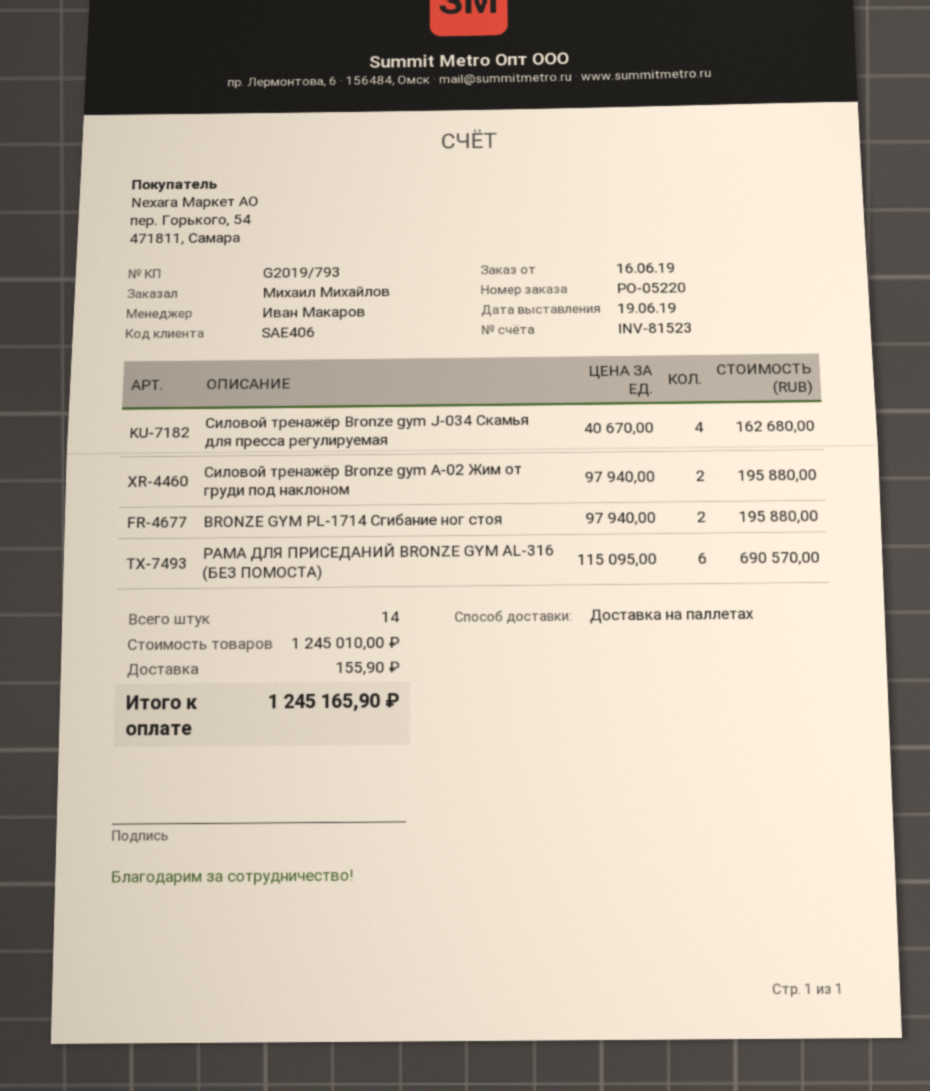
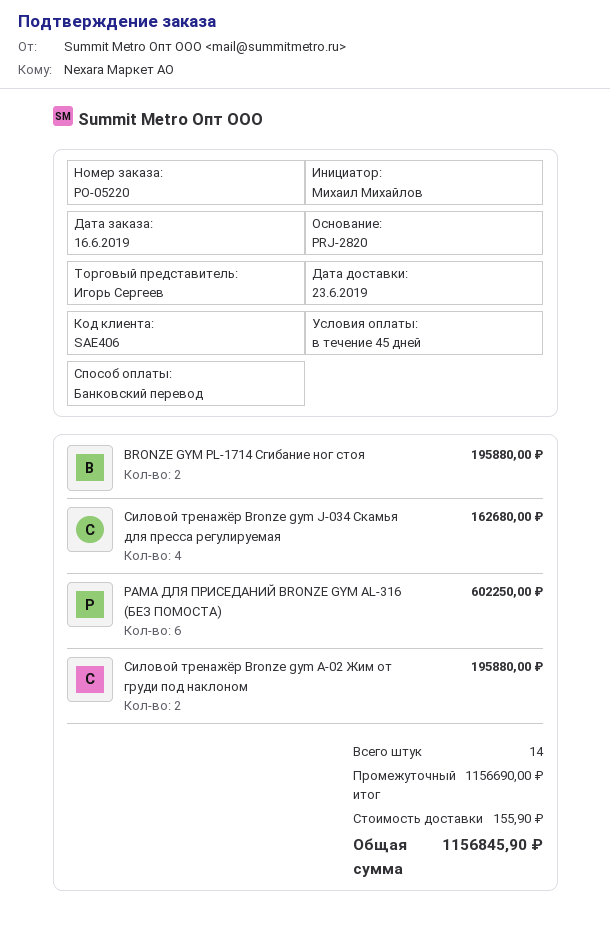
sales rep: Иван Макаров -> Игорь Сергеев
РАМА ДЛЯ ПРИСЕДАНИЙ BRONZE GYM AL-316 (БЕЗ ПОМОСТА): 6 for 690570.00 -> 6 for 602250.00
subtotal: 1245010.00 -> 1156690.00
total: 1245165.90 -> 1156845.90

